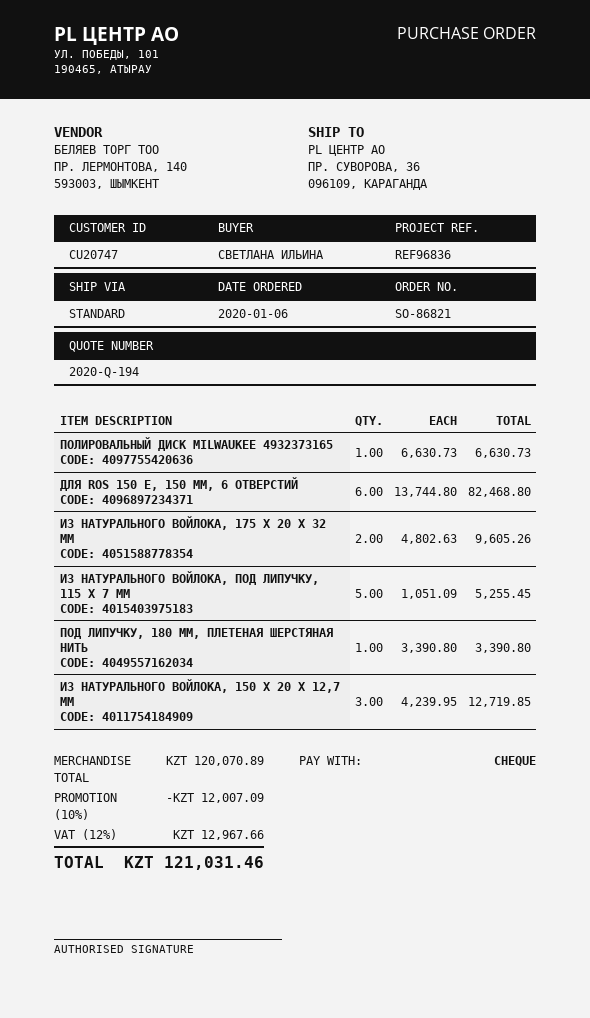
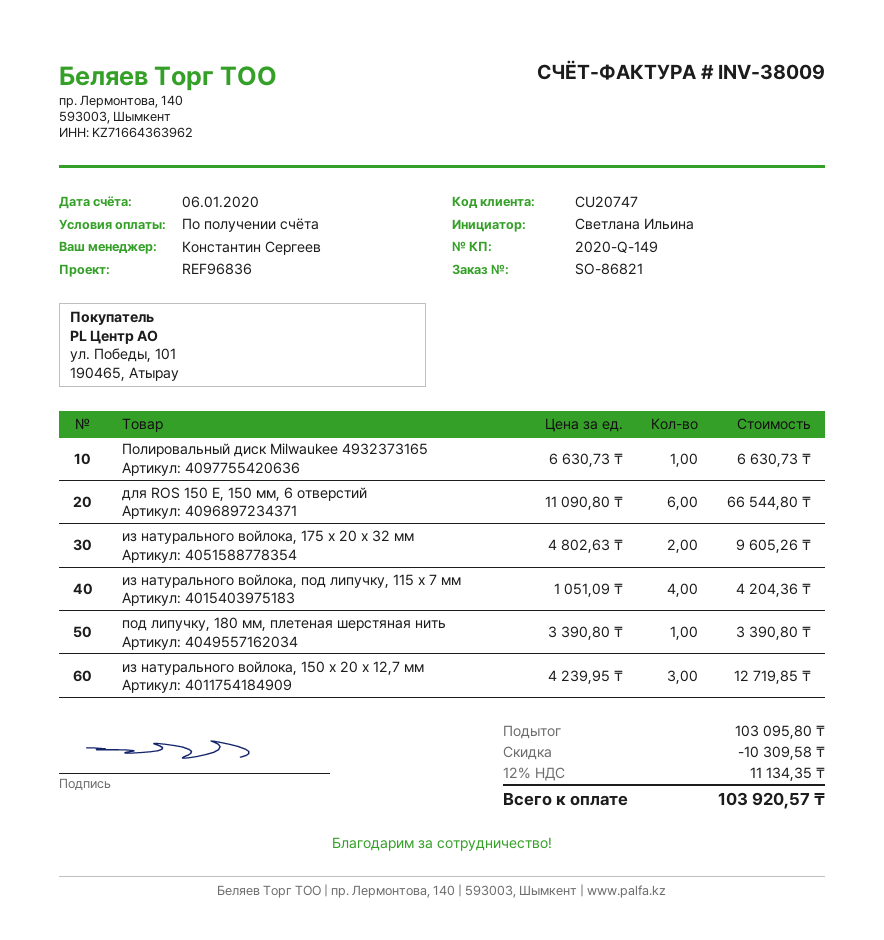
quote number: 2020-Q-194 -> 2020-Q-149
ДЛЯ ROS 150 E, 150 ММ, 6 ОТВЕРСТИЙ: 6 x 13744.80 = 82468.80 -> 6 x 11090.80 = 66544.80
ИЗ НАТУРАЛЬНОГО ВОЙЛОКА, ПОД ЛИПУЧКУ, 115 Х 7 ММ: 5 x 1051.09 = 5255.45 -> 4 x 1051.09 = 4204.36
subtotal: 120070.89 -> 103095.80
discount: 12007.09 -> 10309.58
tax: 12% = 12967.66 -> 12% = 11134.35
total: 121031.46 -> 103920.57

